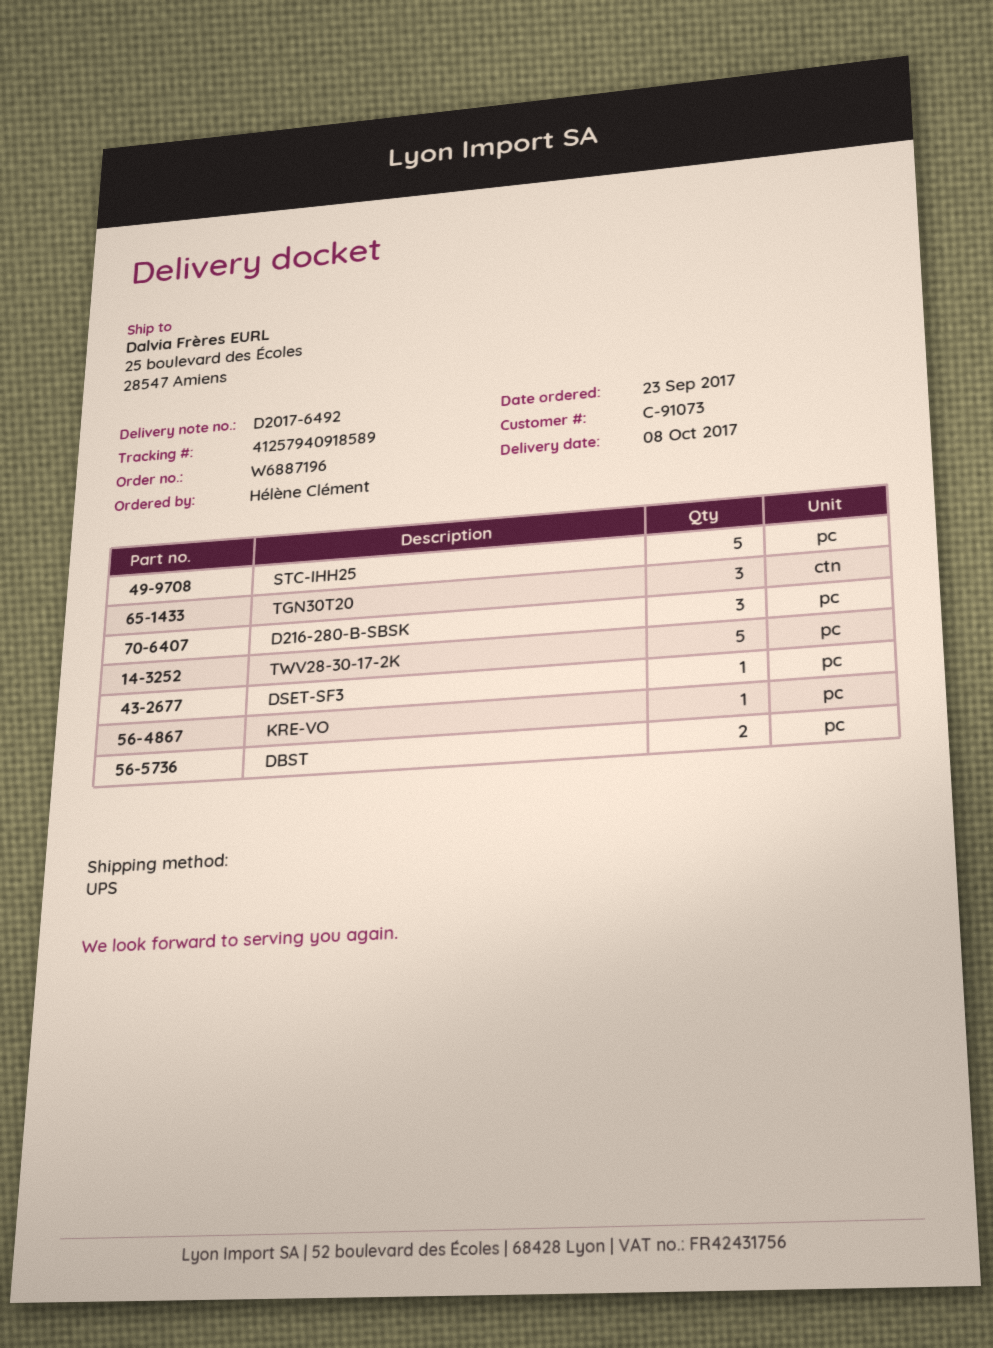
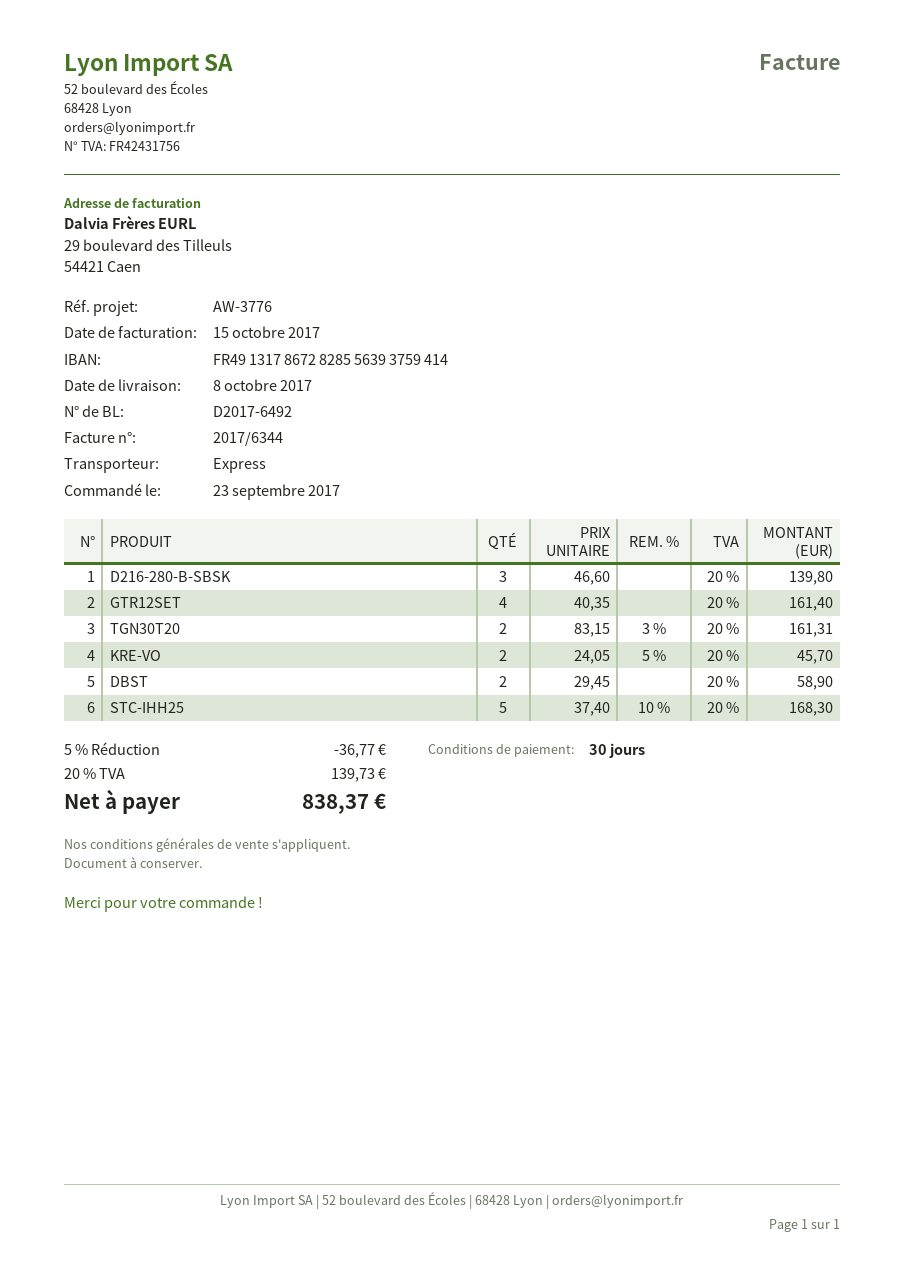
shipping method: UPS -> express
TGN30T20: 3 -> 2
TWV28-30-17-2K: 5 -> none
DSET-SF3: 1 -> none
KRE-VO: 1 -> 2
GTR12SET: none -> 4

